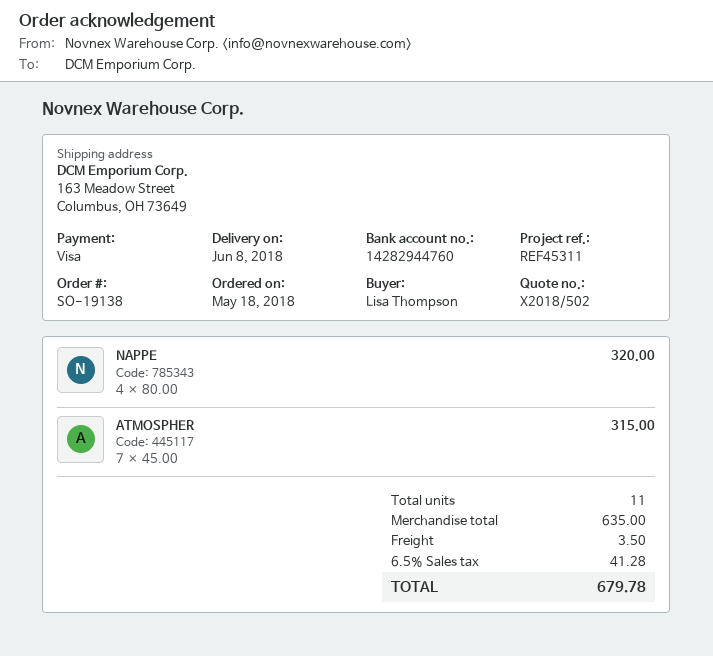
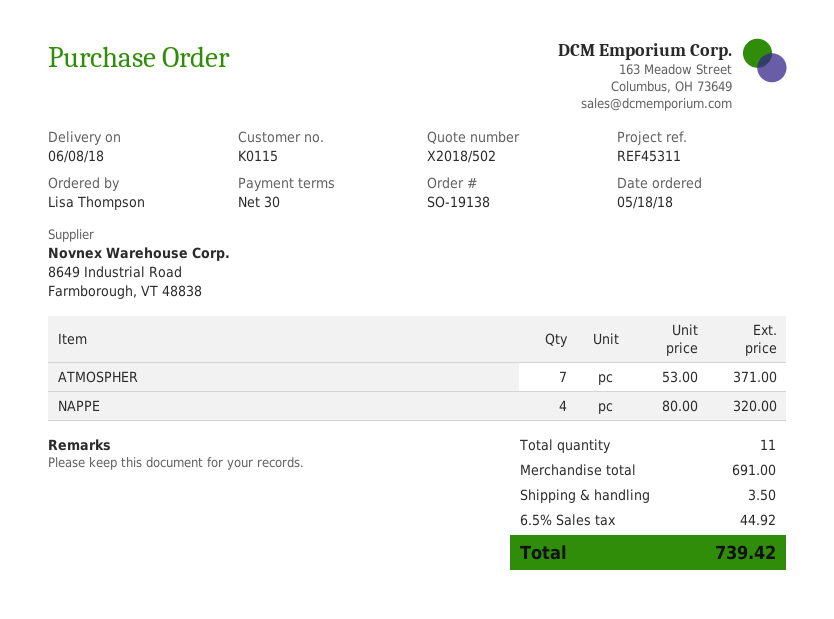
ATMOSPHER: 7 x 45.00 = 315.00 -> 7 x 53.00 = 371.00
subtotal: 635.00 -> 691.00
tax: 6.5% = 41.28 -> 6.5% = 44.92
total: 679.78 -> 739.42

